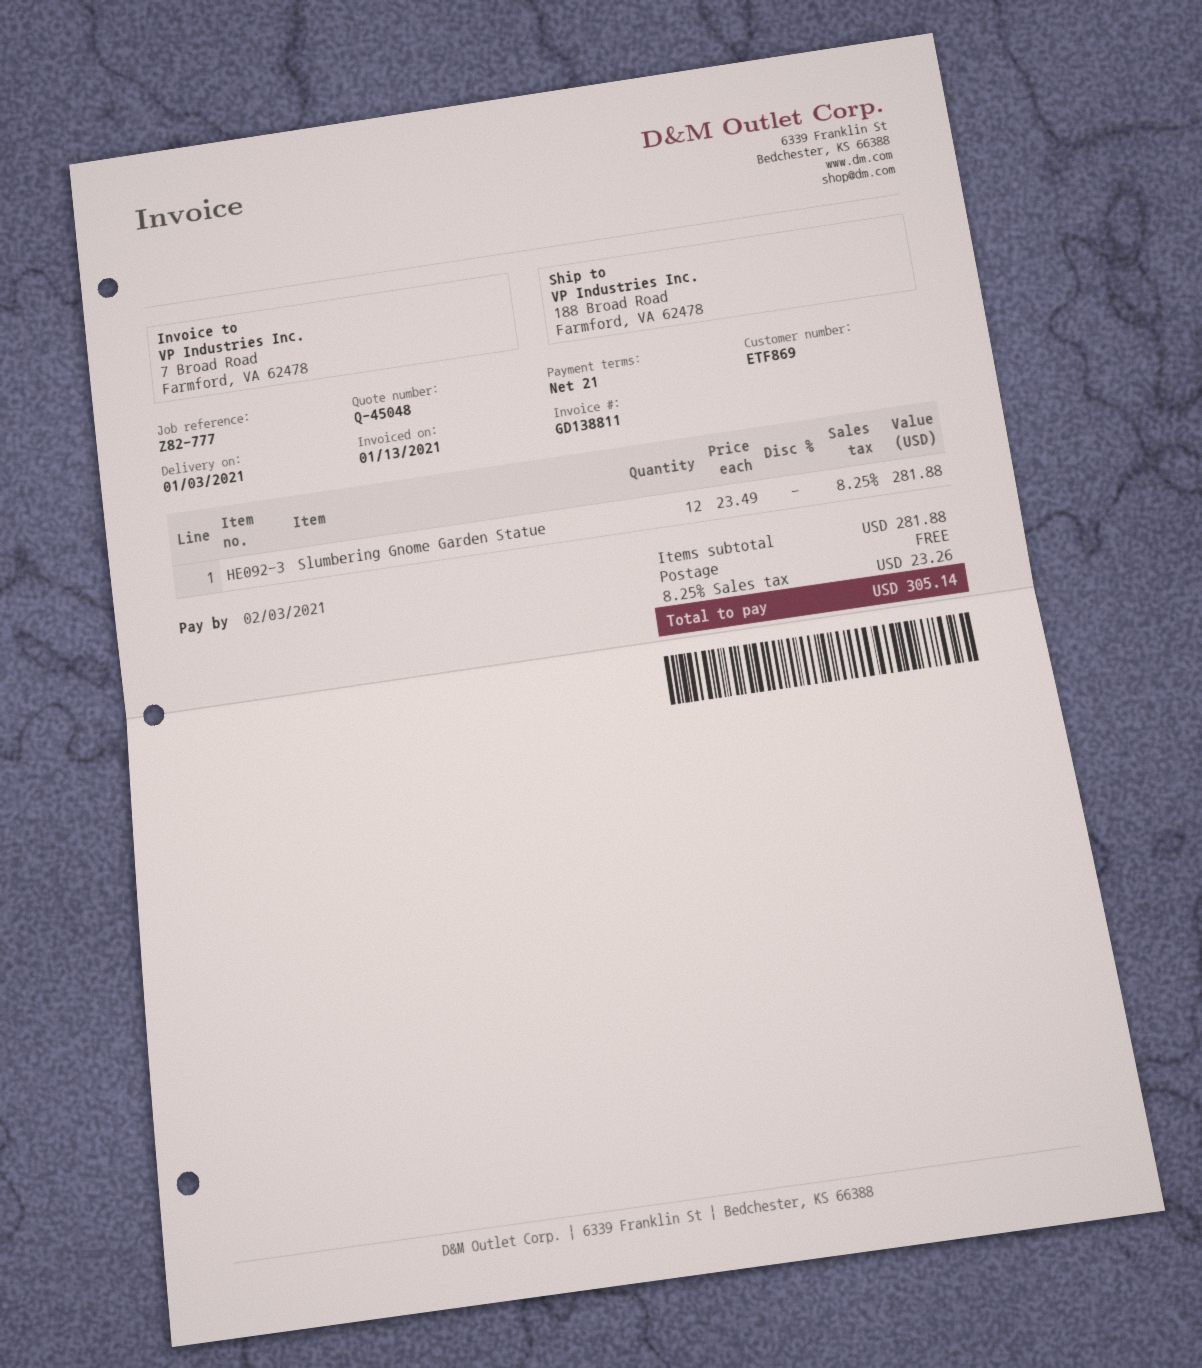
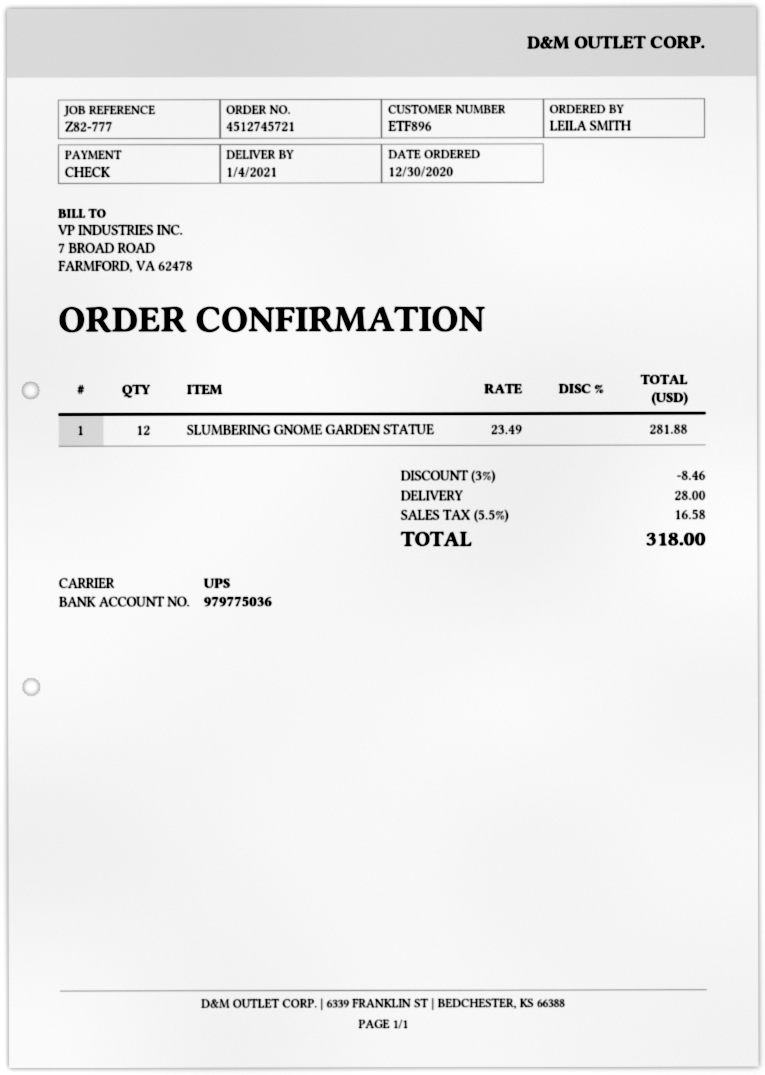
delivery date: 2021-01-03 -> 2021-01-04
customer number: ETF869 -> ETF896
discount: none -> 3% = 8.46
shipping: 0.00 -> 28.00
tax: 8.25% = 23.26 -> 5.5% = 16.58
total: 305.14 -> 318.00

